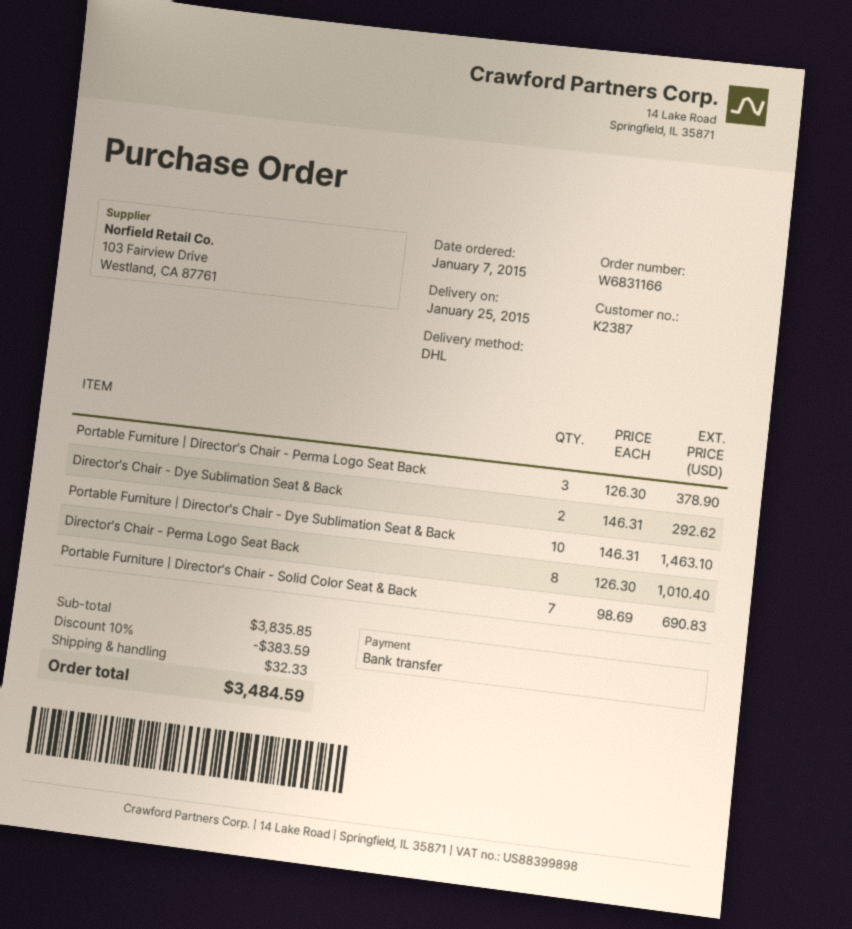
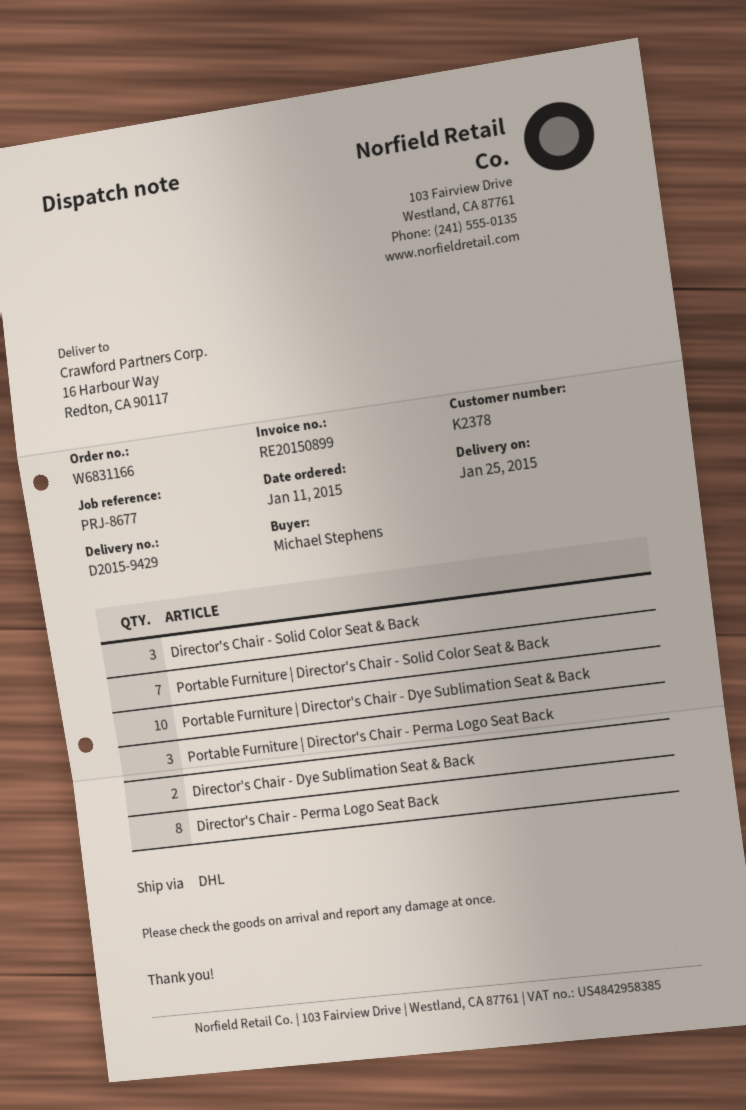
order date: 2015-01-07 -> 2015-01-11
customer number: K2387 -> K2378
Director's Chair - Solid Color Seat & Back: none -> 3

